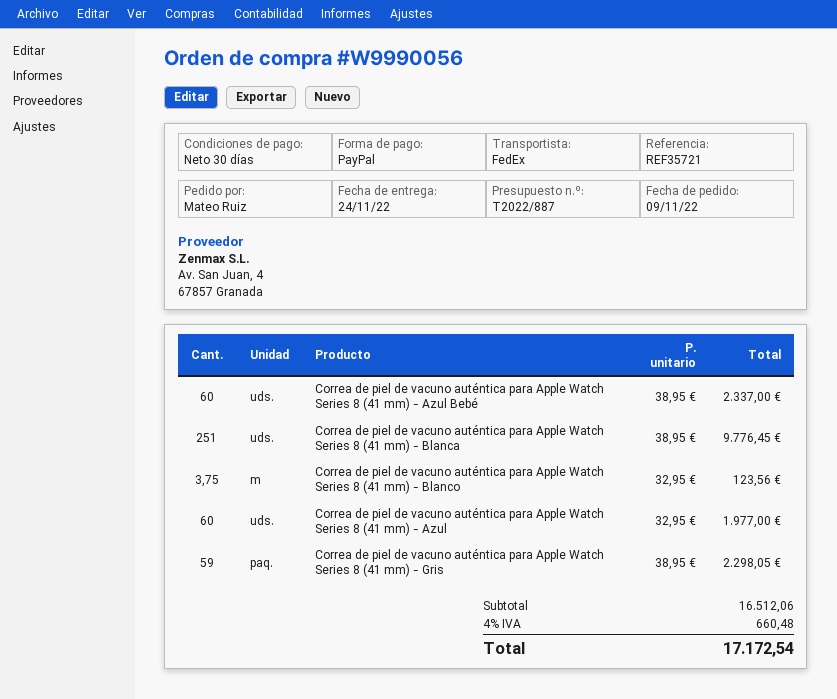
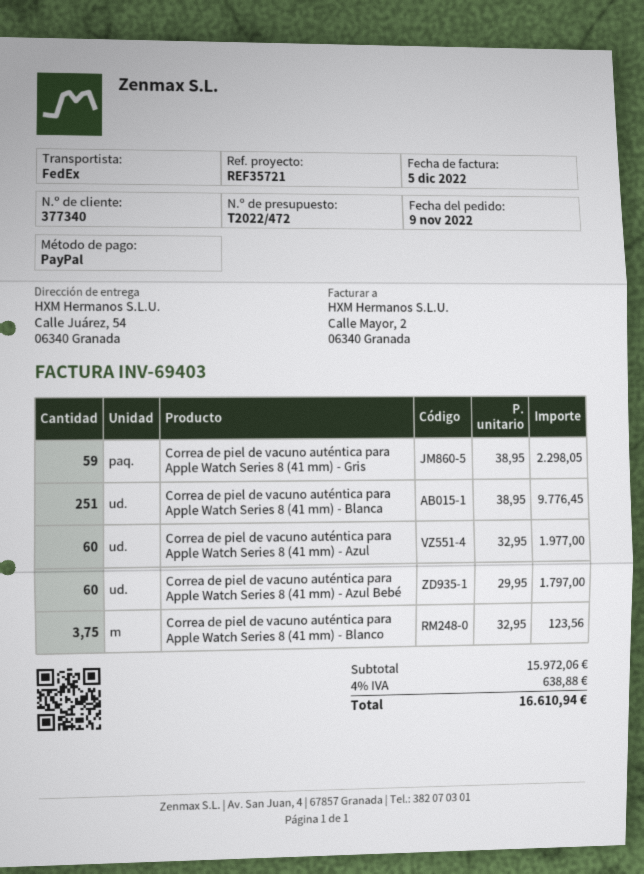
quote number: T2022/887 -> T2022/472
Correa de piel de vacuno auténtica para Apple Watch Series 8 (41 mm) - Azul Bebé: 60 x 38.95 = 2337.00 -> 60 x 29.95 = 1797.00
subtotal: 16512.06 -> 15972.06
tax: 4% = 660.48 -> 4% = 638.88
total: 17172.54 -> 16610.94

